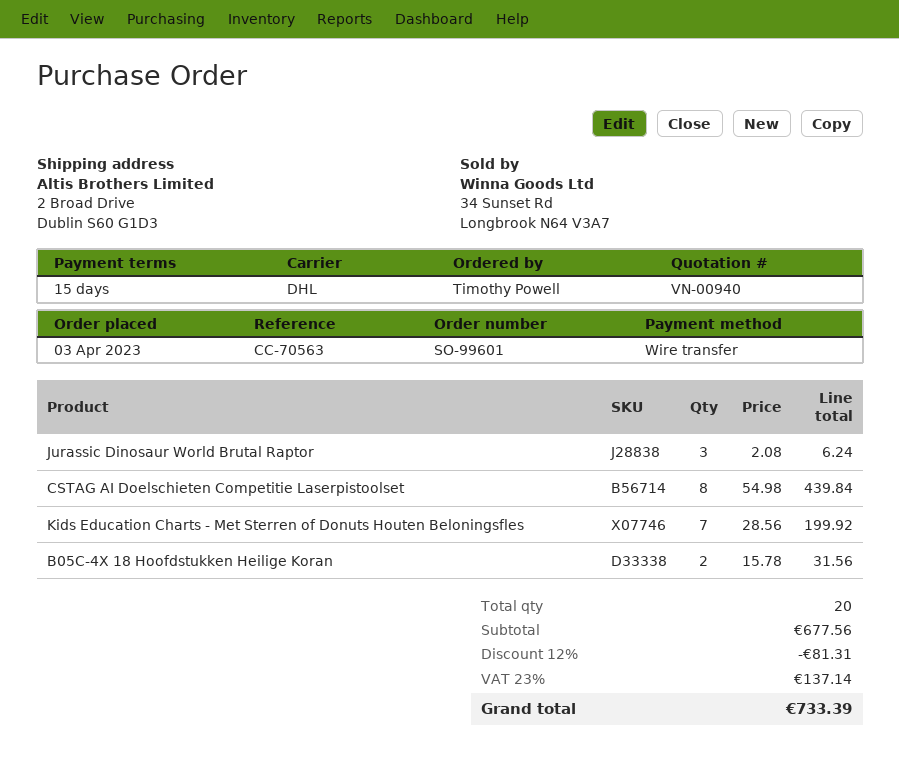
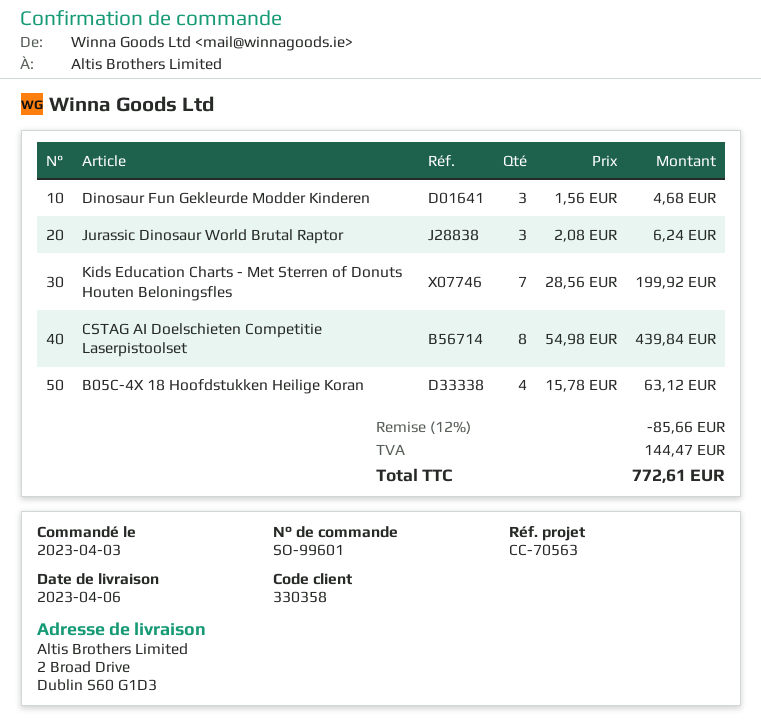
B05C-4X 18 Hoofdstukken Heilige Koran: 2 x 15.78 = 31.56 -> 4 x 15.78 = 63.12
Dinosaur Fun Gekleurde Modder Kinderen: none -> 3 x 1.56 = 4.68
discount: 12% = 81.31 -> 12% = 85.66
tax: 137.14 -> 144.47
total: 733.39 -> 772.61

